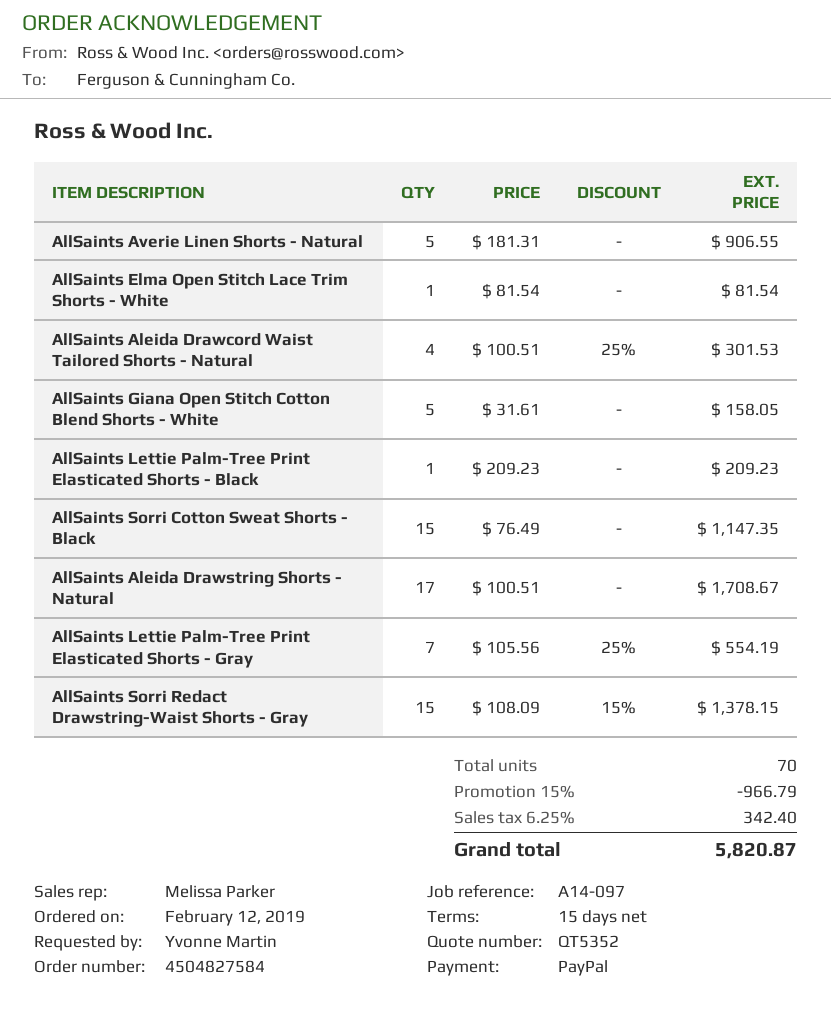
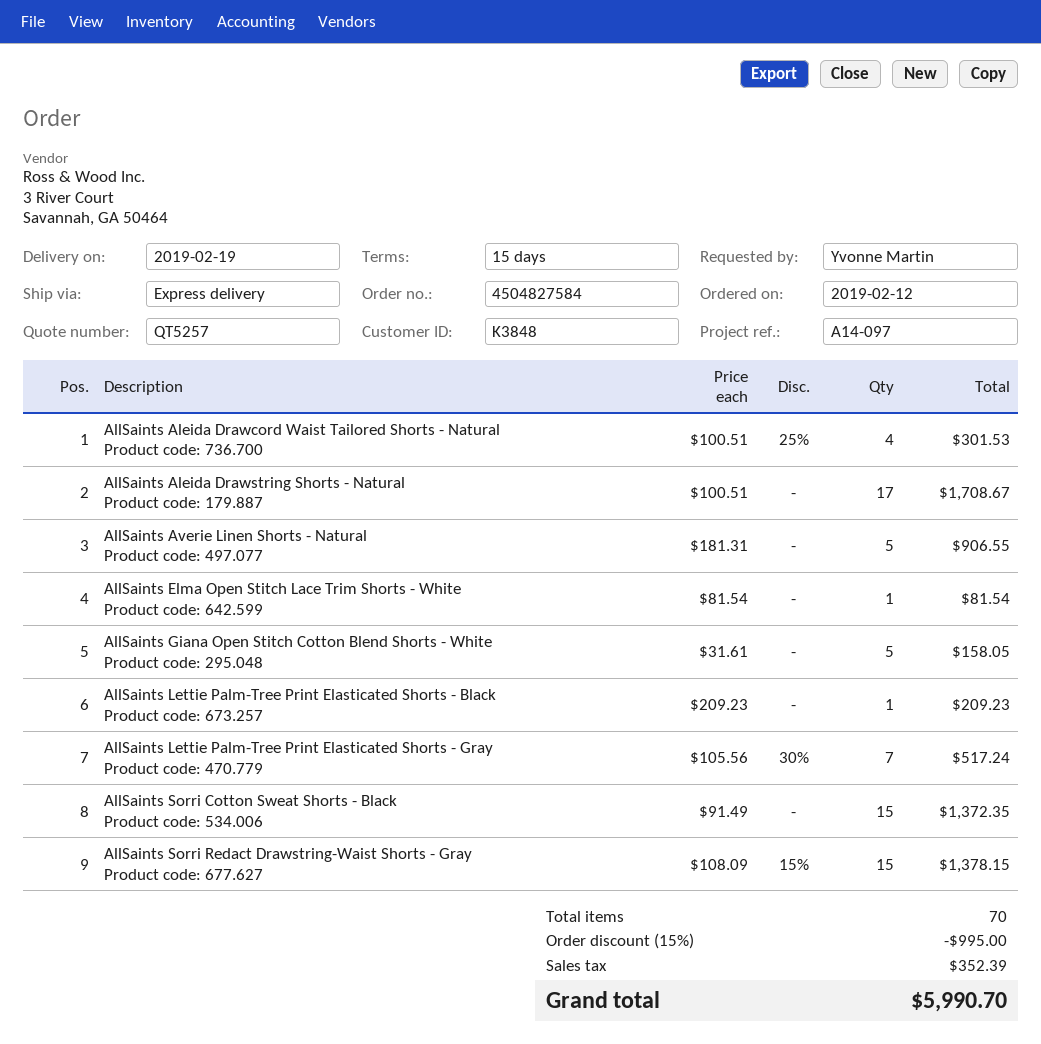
quote number: QT5352 -> QT5257
AllSaints Sorri Cotton Sweat Shorts - Black: 15 x 76.49 = 1147.35 -> 15 x 91.49 = 1372.35
AllSaints Lettie Palm-Tree Print Elasticated Shorts - Gray: 7 x 105.56 - 25% = 554.19 -> 7 x 105.56 - 30% = 517.24
discount: 15% = 966.79 -> 15% = 995.00
tax: 342.40 -> 352.39
total: 5820.87 -> 5990.70

